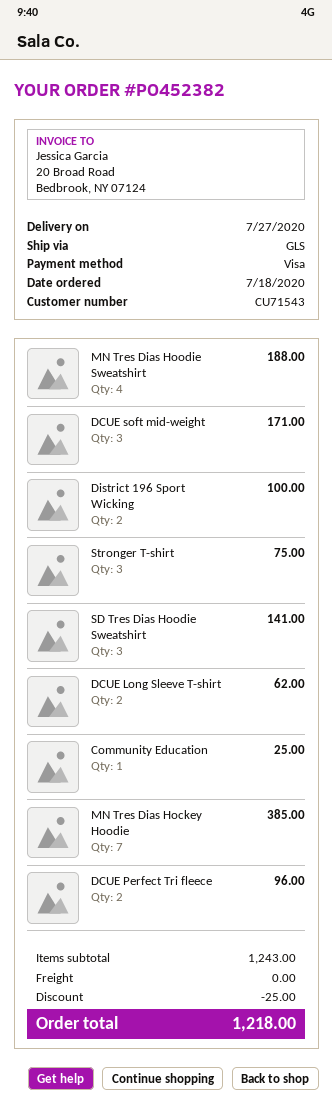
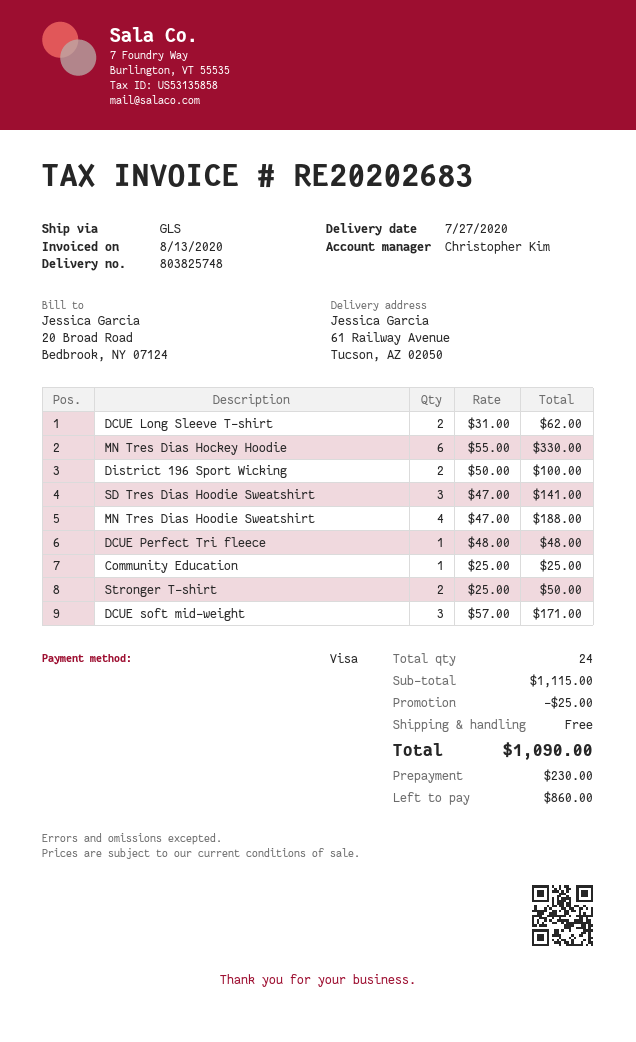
Stronger T-shirt: 3 for 75.00 -> 2 for 50.00
MN Tres Dias Hockey Hoodie: 7 for 385.00 -> 6 for 330.00
DCUE Perfect Tri fleece: 2 for 96.00 -> 1 for 48.00
subtotal: 1243.00 -> 1115.00
total: 1218.00 -> 1090.00

